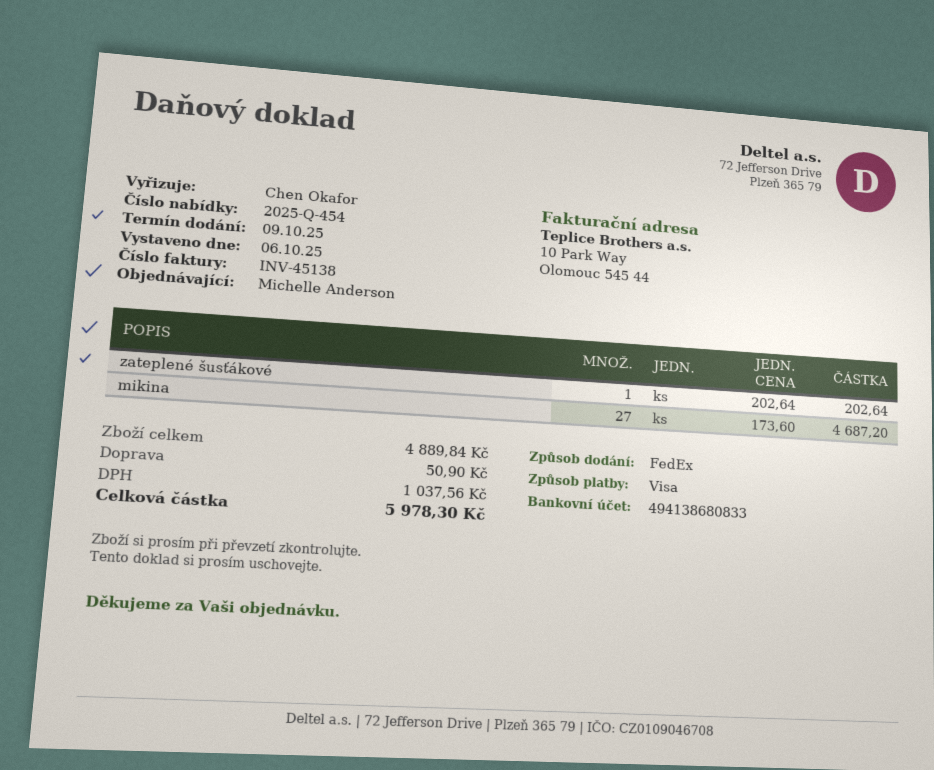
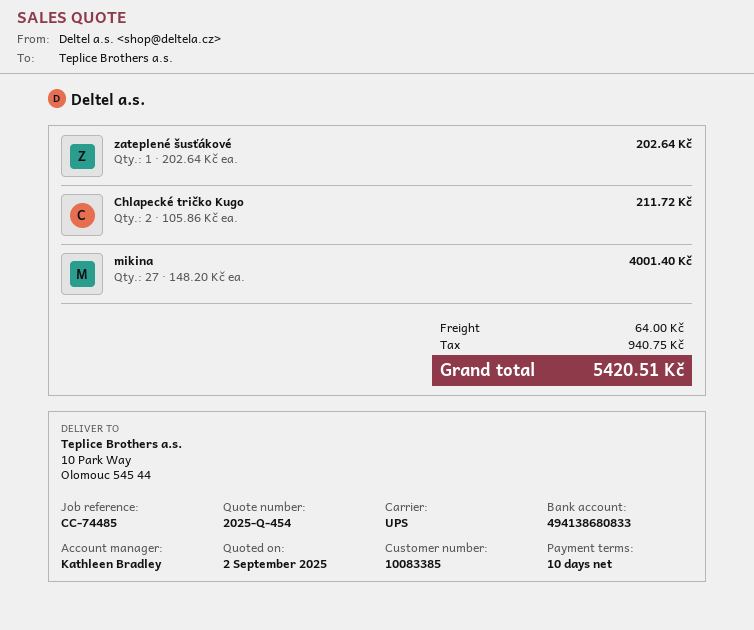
sales rep: Chen Okafor -> Kathleen Bradley
shipping method: FedEx -> UPS
mikina: 27 x 173.60 = 4687.20 -> 27 x 148.20 = 4001.40
Chlapecké tričko Kugo: none -> 2 x 105.86 = 211.72
shipping: 50.90 -> 64.00
tax: 1037.56 -> 940.75
total: 5978.30 -> 5420.51

